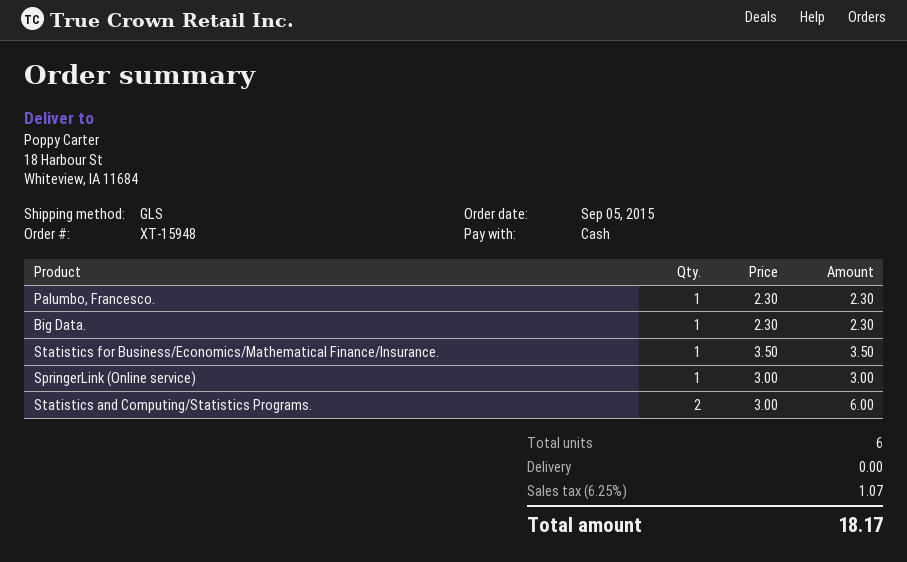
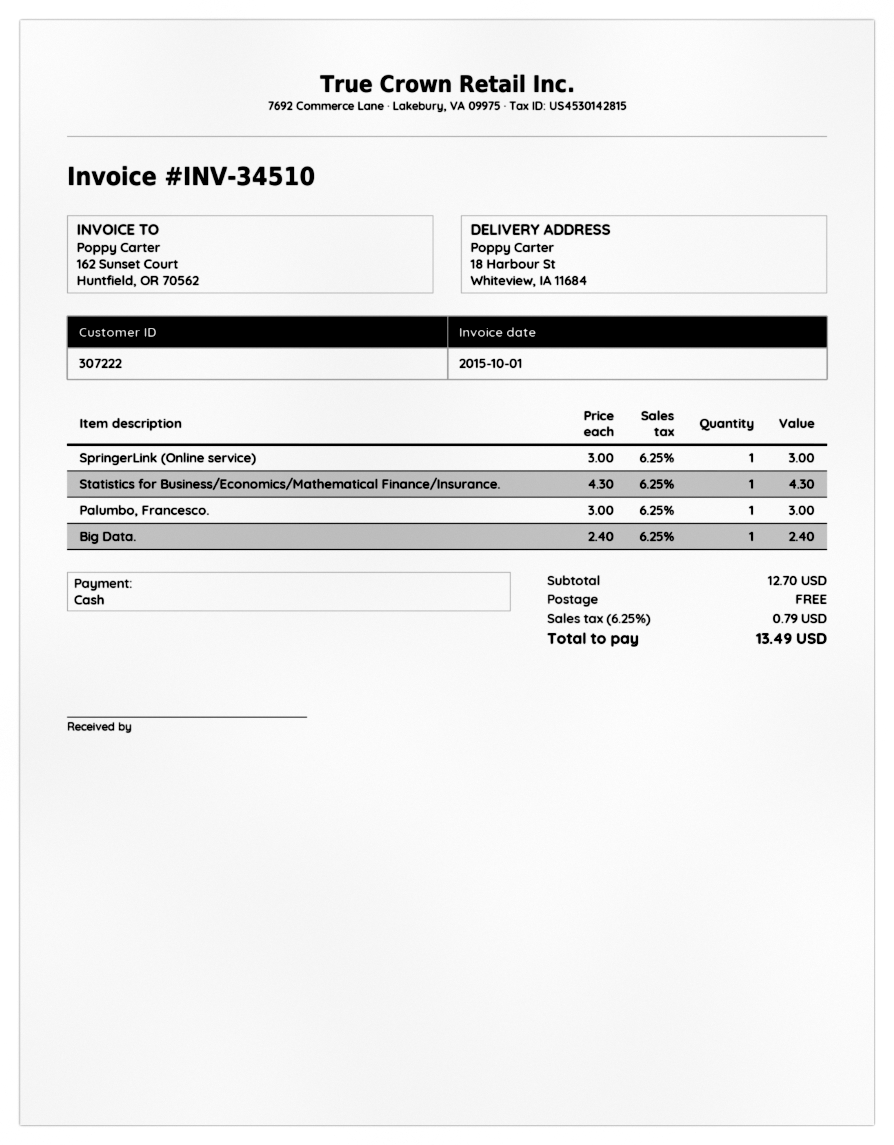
Palumbo, Francesco.: 1 x 2.30 = 2.30 -> 1 x 3.00 = 3.00
Big Data.: 1 x 2.30 = 2.30 -> 1 x 2.40 = 2.40
Statistics for Business/Economics/Mathematical Finance/Insurance.: 1 x 3.50 = 3.50 -> 1 x 4.30 = 4.30
Statistics and Computing/Statistics Programs.: 2 x 3.00 = 6.00 -> none
tax: 6.25% = 1.07 -> 6.25% = 0.79
total: 18.17 -> 13.49

